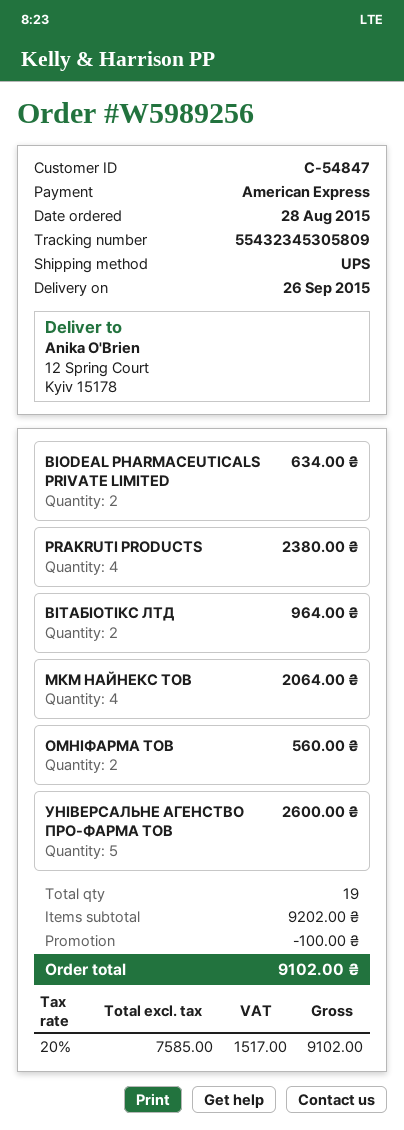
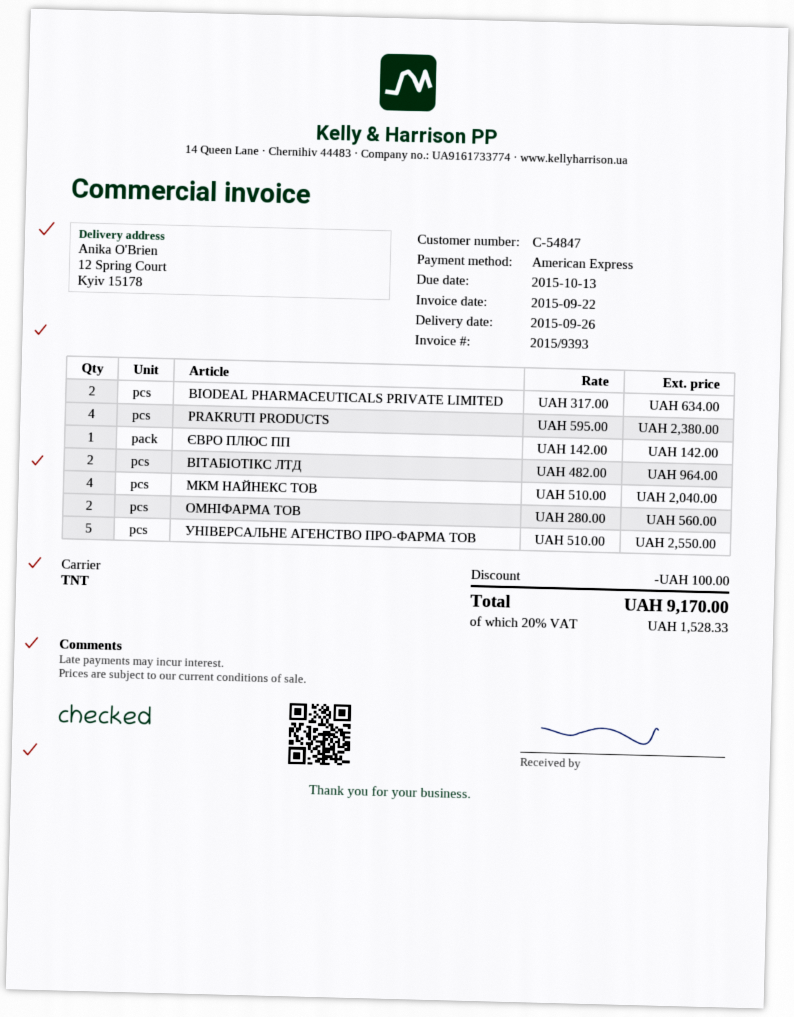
shipping method: UPS -> TNT
МКМ НАЙНЕКС ТОВ: 4 for 2064.00 -> 4 for 2040.00
УНІВЕРСАЛЬНЕ АГЕНСТВО ПРО-ФАРМА ТОВ: 5 for 2600.00 -> 5 for 2550.00
ЄВРО ПЛЮС ПП: none -> 1 for 142.00
tax: 20% = 1517.00 -> 20% = 1528.33
total: 9102.00 -> 9170.00

